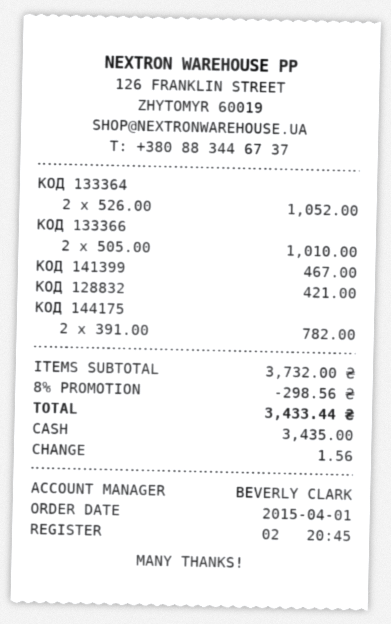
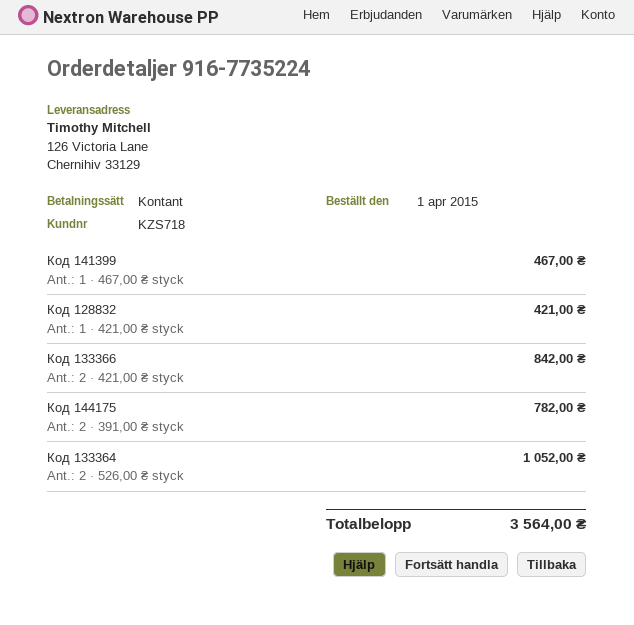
КОД 133366: 2 x 505.00 = 1010.00 -> 2 x 421.00 = 842.00
discount: 8% = 298.56 -> none
total: 3433.44 -> 3564.00

